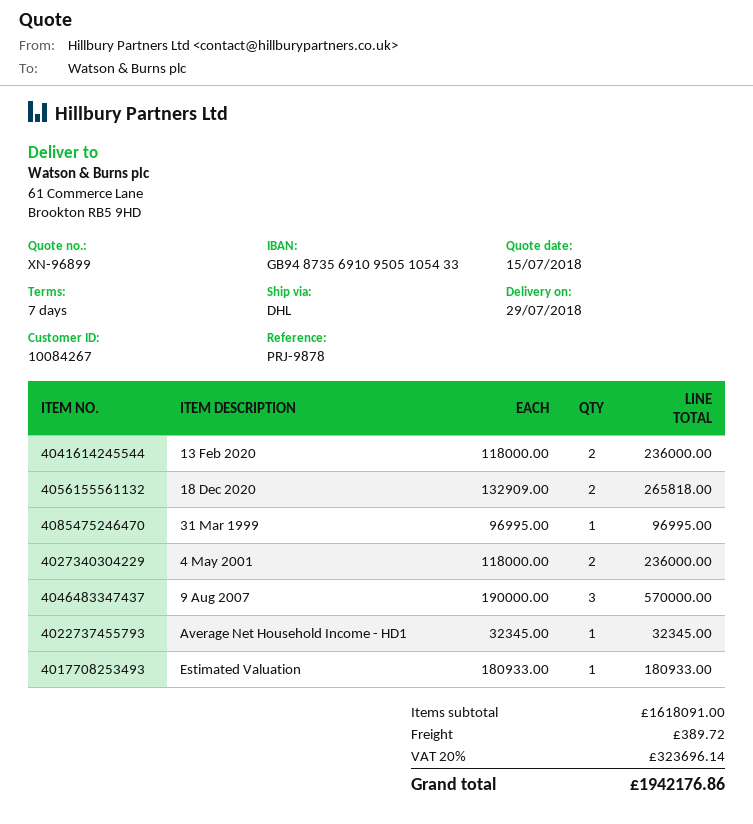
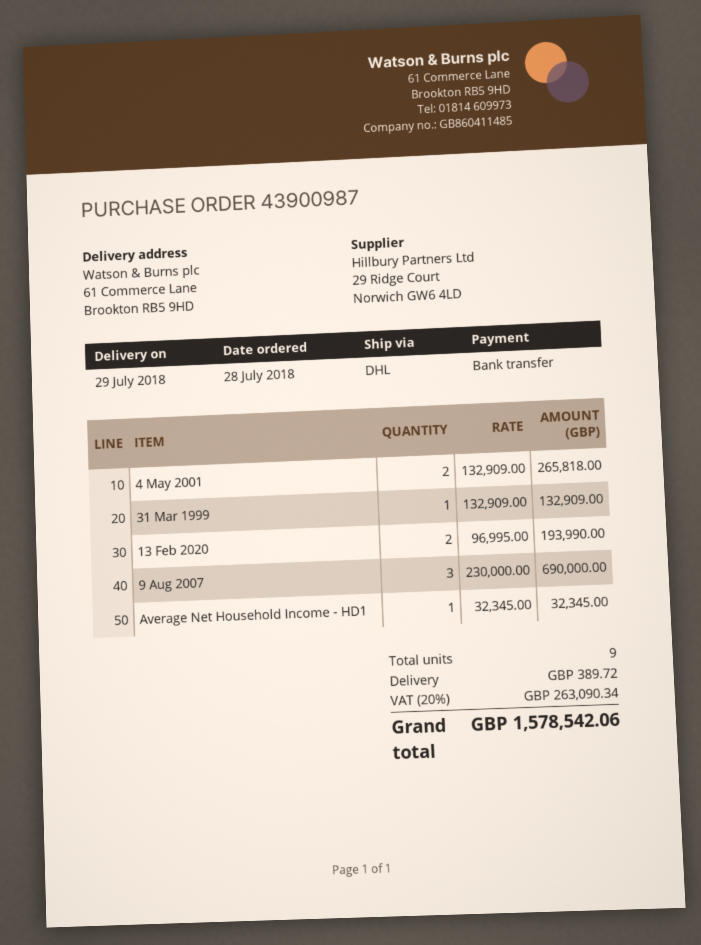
13 Feb 2020: 2 x 118000.00 = 236000.00 -> 2 x 96995.00 = 193990.00
18 Dec 2020: 2 x 132909.00 = 265818.00 -> none
31 Mar 1999: 1 x 96995.00 = 96995.00 -> 1 x 132909.00 = 132909.00
4 May 2001: 2 x 118000.00 = 236000.00 -> 2 x 132909.00 = 265818.00
9 Aug 2007: 3 x 190000.00 = 570000.00 -> 3 x 230000.00 = 690000.00
Estimated Valuation: 1 x 180933.00 = 180933.00 -> none
tax: 20% = 323696.14 -> 20% = 263090.34
total: 1942176.86 -> 1578542.06

